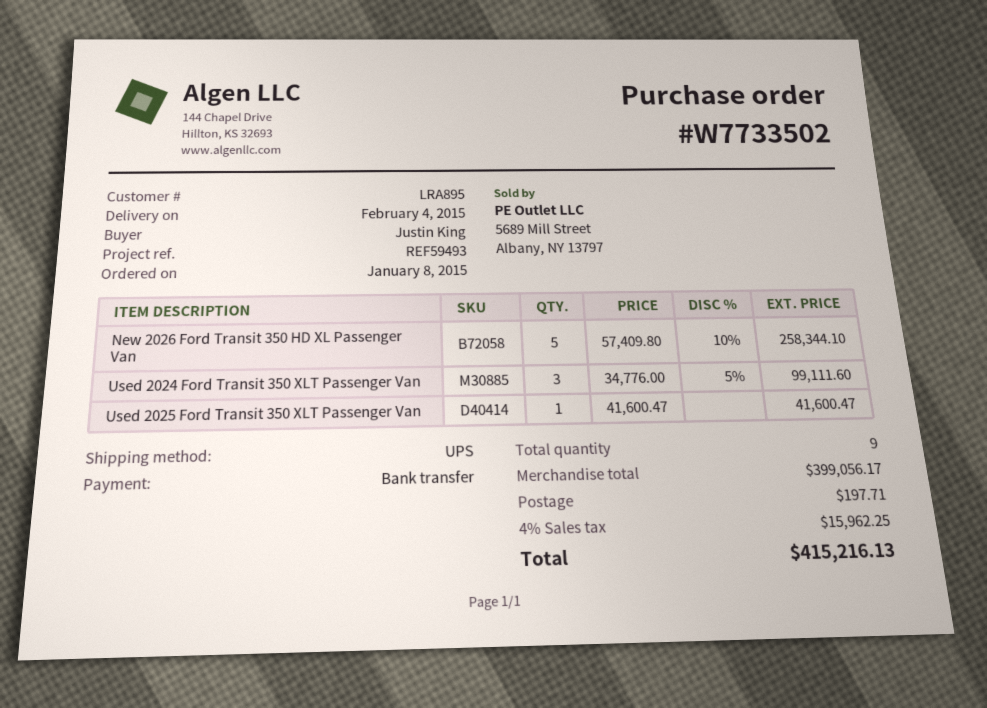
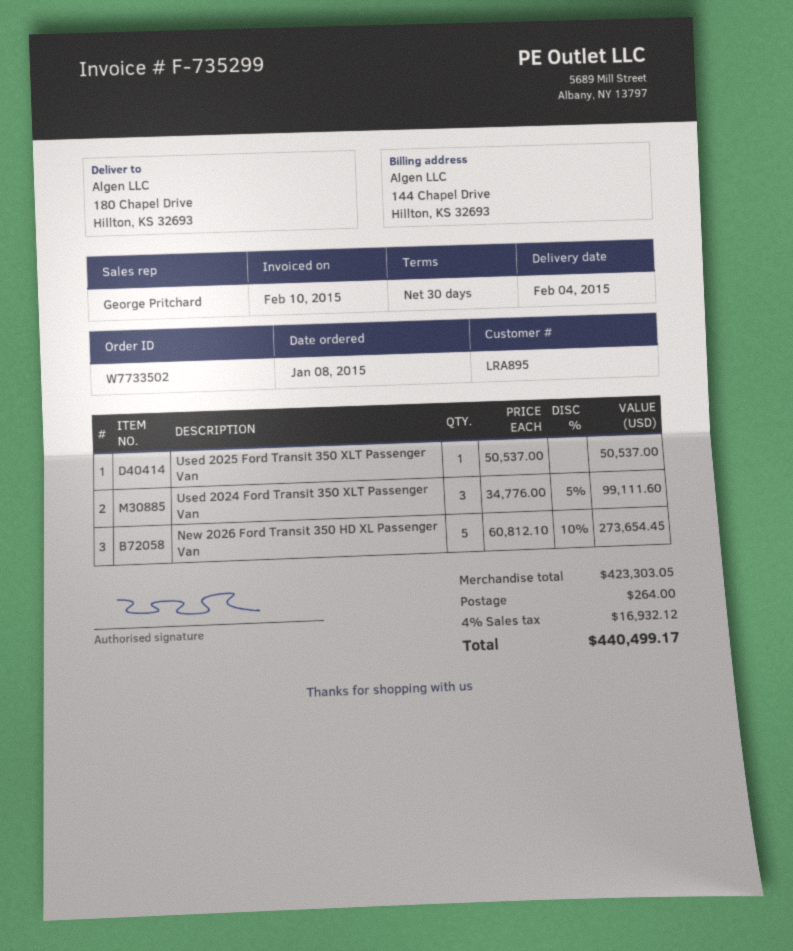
New 2026 Ford Transit 350 HD XL Passenger Van: 5 x 57409.80 - 10% = 258344.10 -> 5 x 60812.10 - 10% = 273654.45
Used 2025 Ford Transit 350 XLT Passenger Van: 1 x 41600.47 = 41600.47 -> 1 x 50537.00 = 50537.00
subtotal: 399056.17 -> 423303.05
shipping: 197.71 -> 264.00
tax: 4% = 15962.25 -> 4% = 16932.12
total: 415216.13 -> 440499.17

